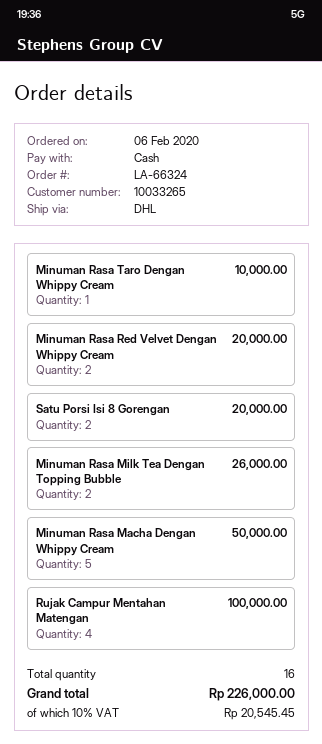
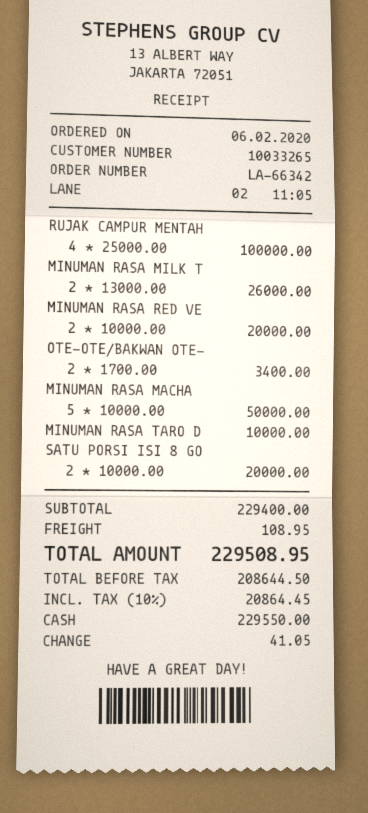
order number: LA-66324 -> LA-66342
OTE-OTE/BAKWAN OTE-: none -> 2 for 3400.00
shipping: none -> 108.95
tax: 10% = 20545.45 -> 10% = 20864.45
total: 226000.00 -> 229508.95

